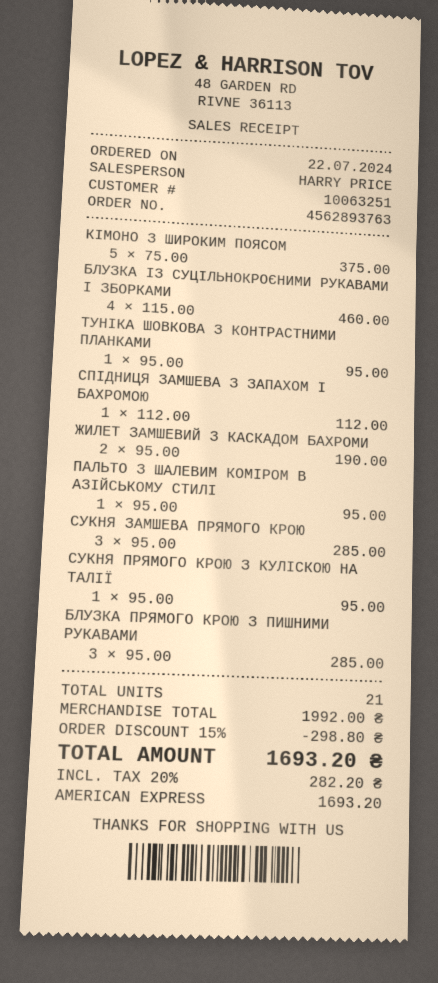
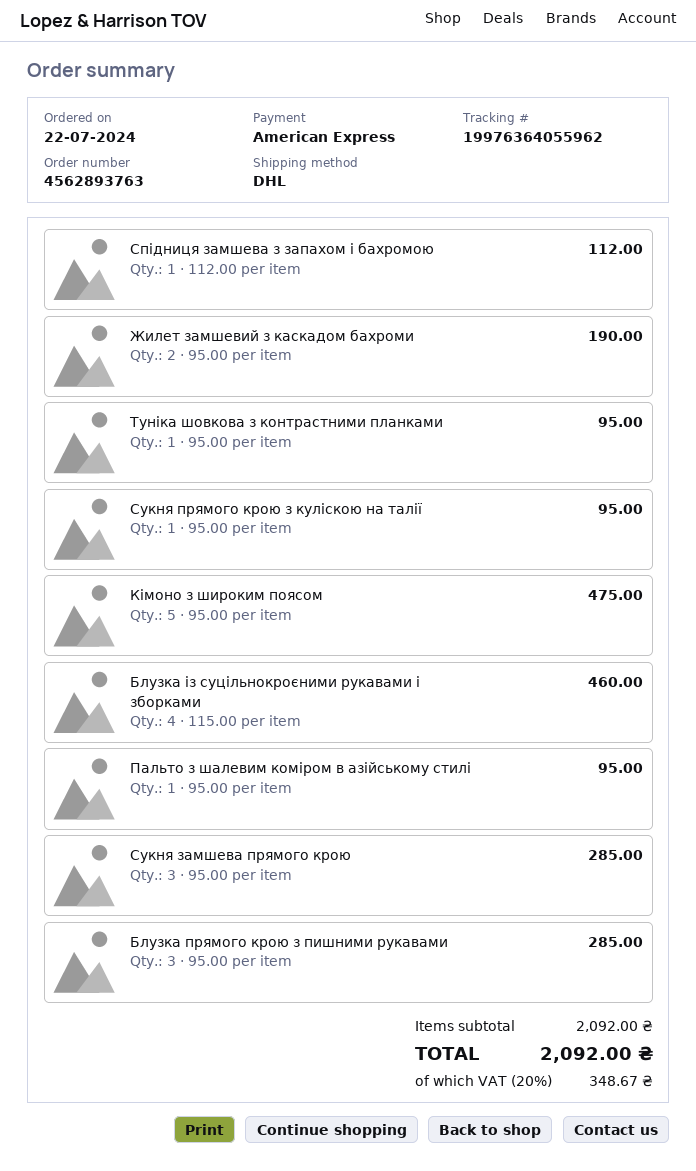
КІМОНО З ШИРОКИМ ПОЯСОМ: 5 x 75.00 = 375.00 -> 5 x 95.00 = 475.00
subtotal: 1992.00 -> 2092.00
discount: 15% = 298.80 -> none
tax: 20% = 282.20 -> 20% = 348.67
total: 1693.20 -> 2092.00

